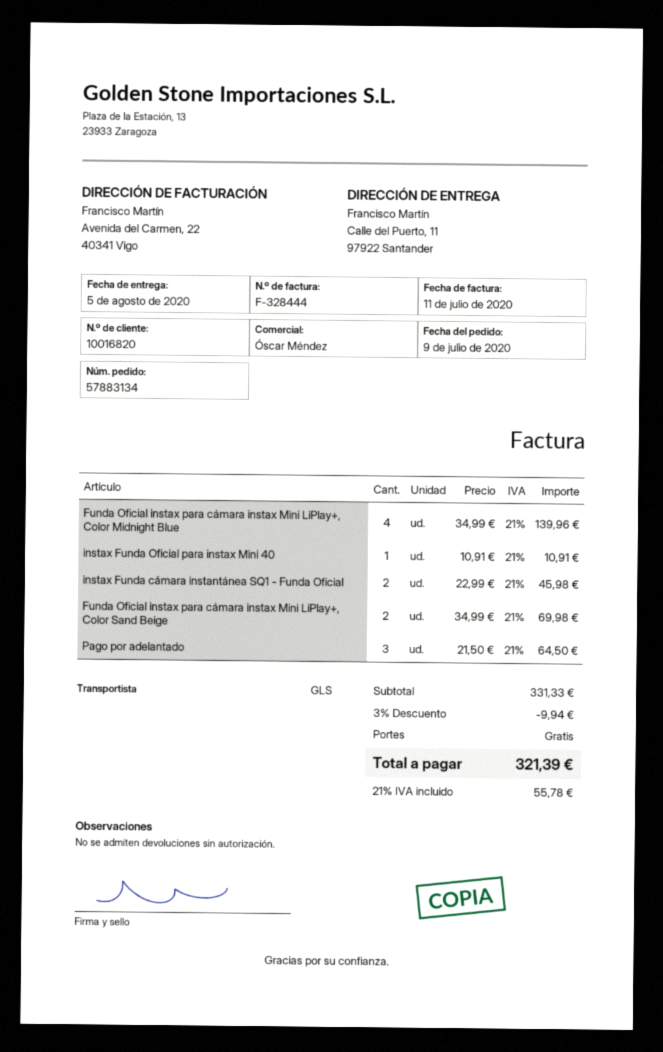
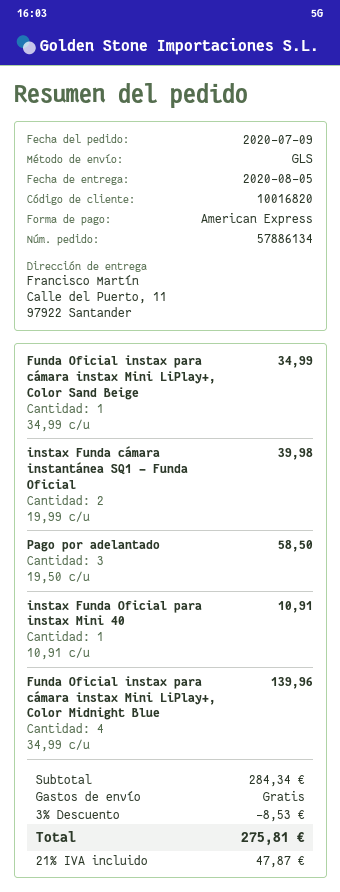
order number: 57883134 -> 57886134
instax Funda cámara instantánea SQ1 - Funda Oficial: 2 x 22.99 = 45.98 -> 2 x 19.99 = 39.98
Funda Oficial instax para cámara instax Mini LiPlay+, Color Sand Beige: 2 x 34.99 = 69.98 -> 1 x 34.99 = 34.99
Pago por adelantado: 3 x 21.50 = 64.50 -> 3 x 19.50 = 58.50
subtotal: 331.33 -> 284.34
discount: 3% = 9.94 -> 3% = 8.53
tax: 21% = 55.78 -> 21% = 47.87
total: 321.39 -> 275.81

